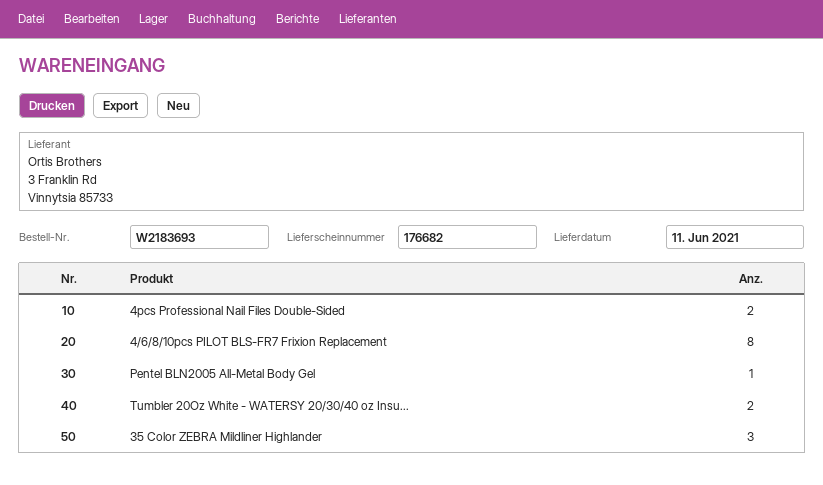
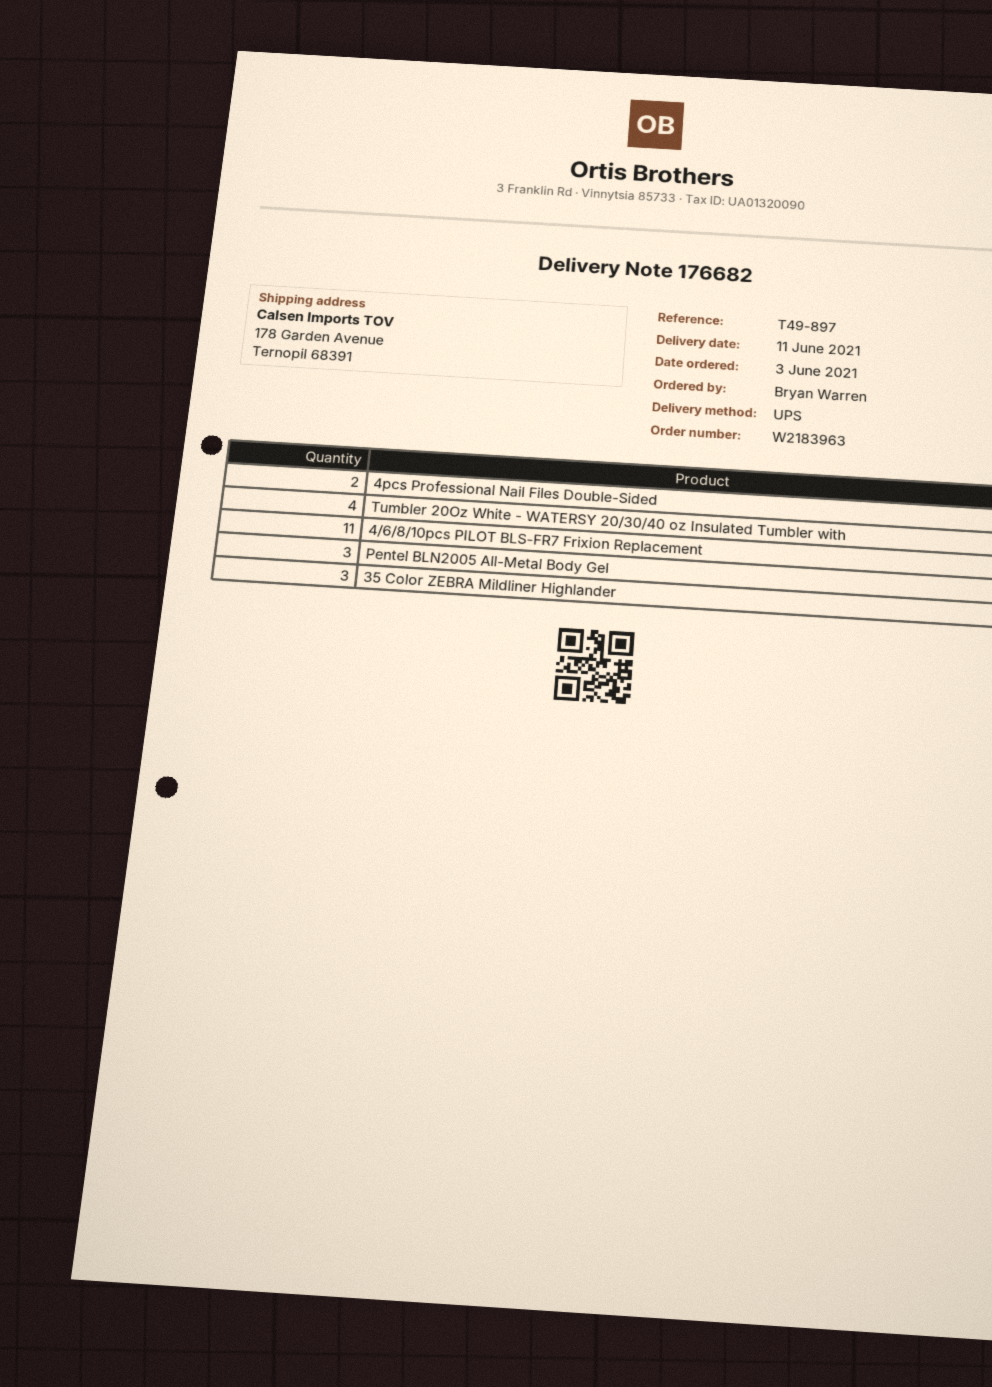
order number: W2183693 -> W2183963
4/6/8/10pcs PILOT BLS-FR7 Frixion Replacement: 8 -> 11
Pentel BLN2005 All-Metal Body Gel: 1 -> 3
Tumbler 20Oz White - WATERSY 20/30/40 oz Insu...: 2 -> 4

